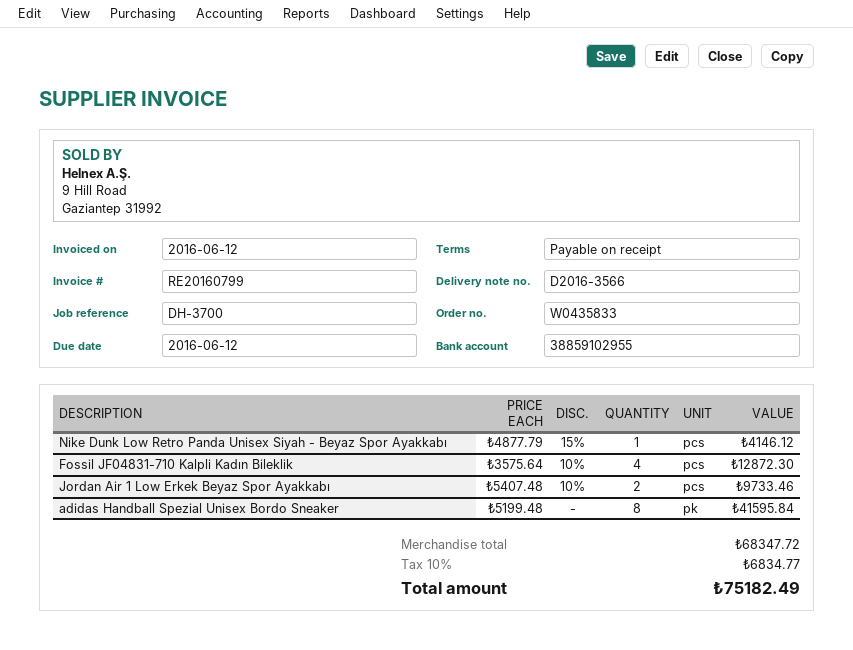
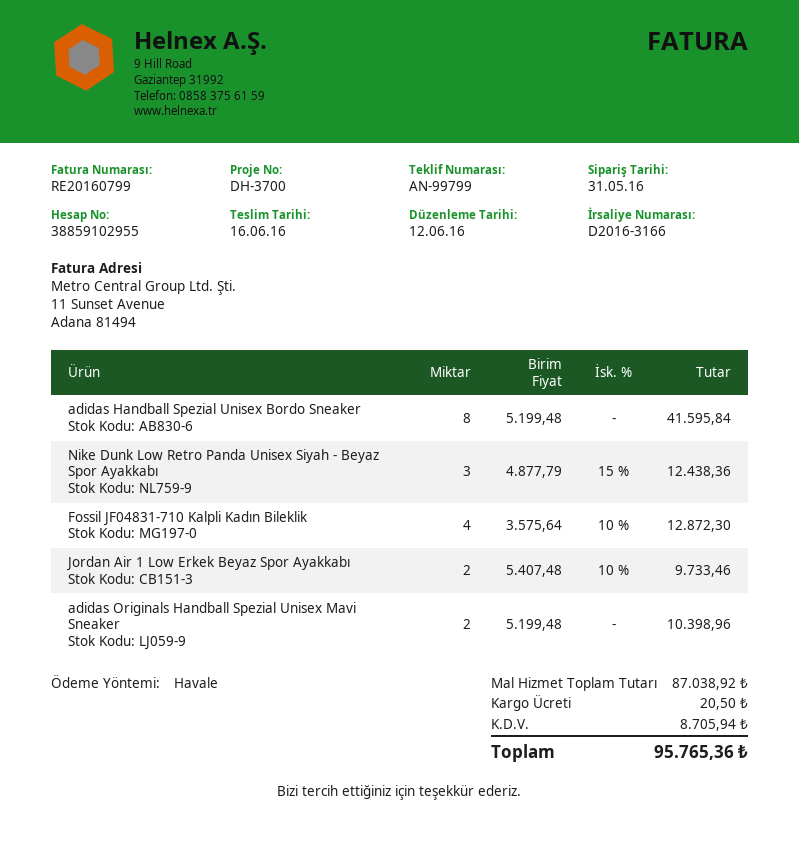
delivery note number: D2016-3566 -> D2016-3166
Nike Dunk Low Retro Panda Unisex Siyah - Beyaz Spor Ayakkabı: 1 x 4877.79 - 15% = 4146.12 -> 3 x 4877.79 - 15% = 12438.36
adidas Originals Handball Spezial Unisex Mavi Sneaker: none -> 2 x 5199.48 = 10398.96
subtotal: 68347.72 -> 87038.92
shipping: none -> 20.50
tax: 6834.77 -> 8705.94
total: 75182.49 -> 95765.36

